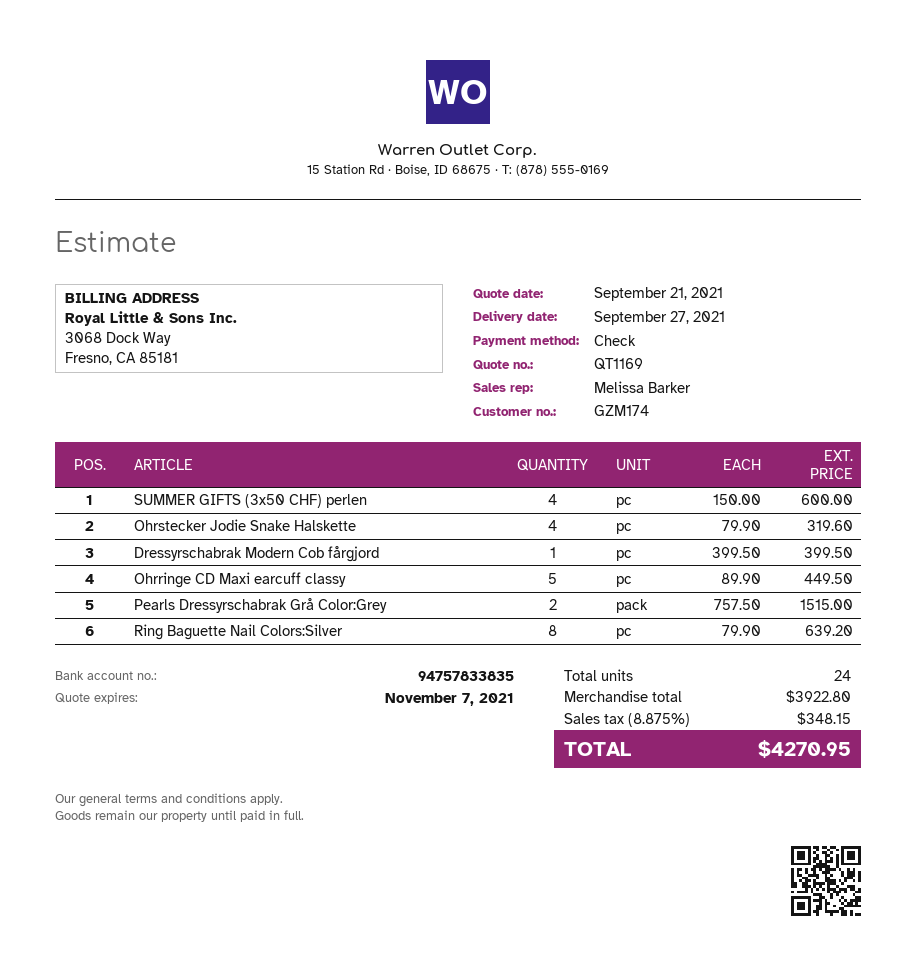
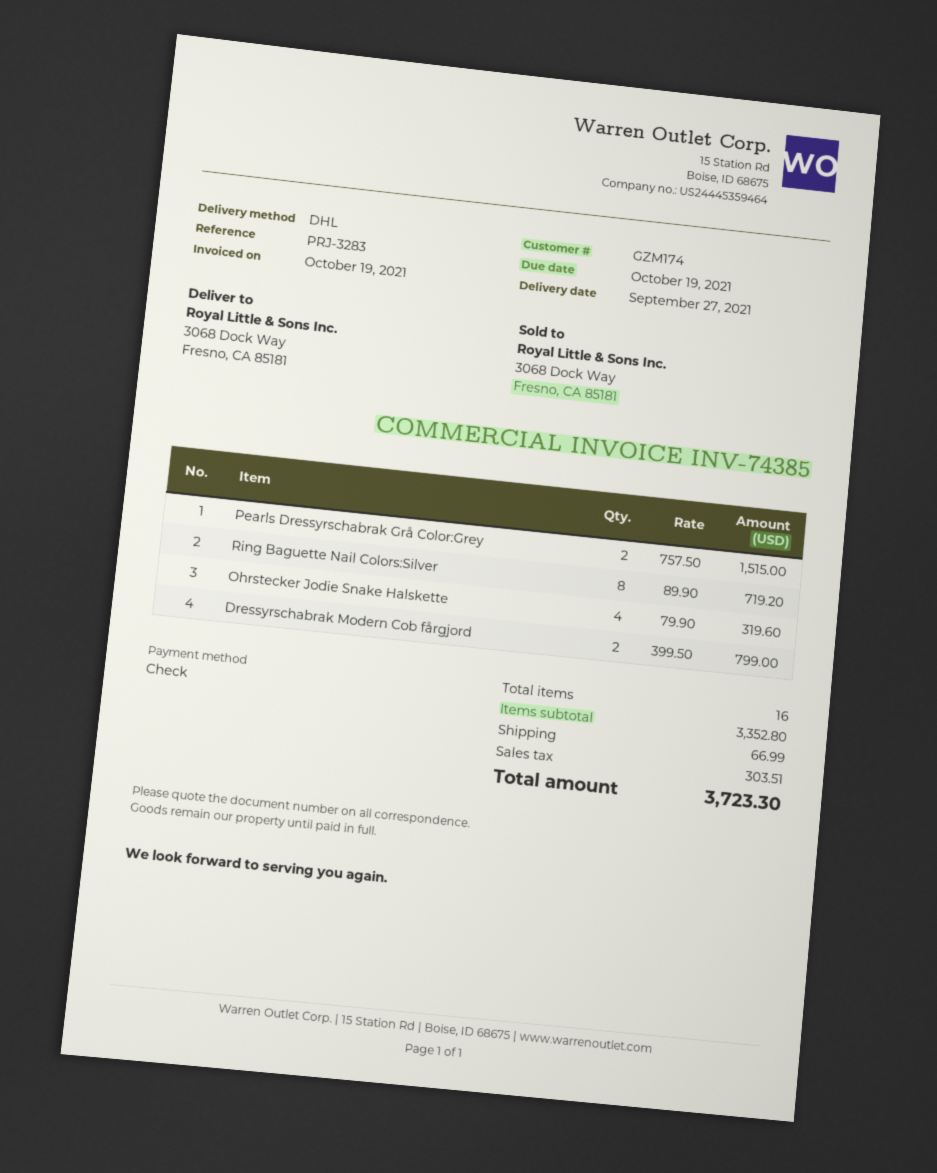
SUMMER GIFTS (3x50 CHF) perlen: 4 x 150.00 = 600.00 -> none
Dressyrschabrak Modern Cob fårgjord: 1 x 399.50 = 399.50 -> 2 x 399.50 = 799.00
Ohrringe CD Maxi earcuff classy: 5 x 89.90 = 449.50 -> none
Ring Baguette Nail Colors:Silver: 8 x 79.90 = 639.20 -> 8 x 89.90 = 719.20
total quantity: 24 -> 16
subtotal: 3922.80 -> 3352.80
shipping: none -> 66.99
tax: 348.15 -> 303.51
total: 4270.95 -> 3723.30

